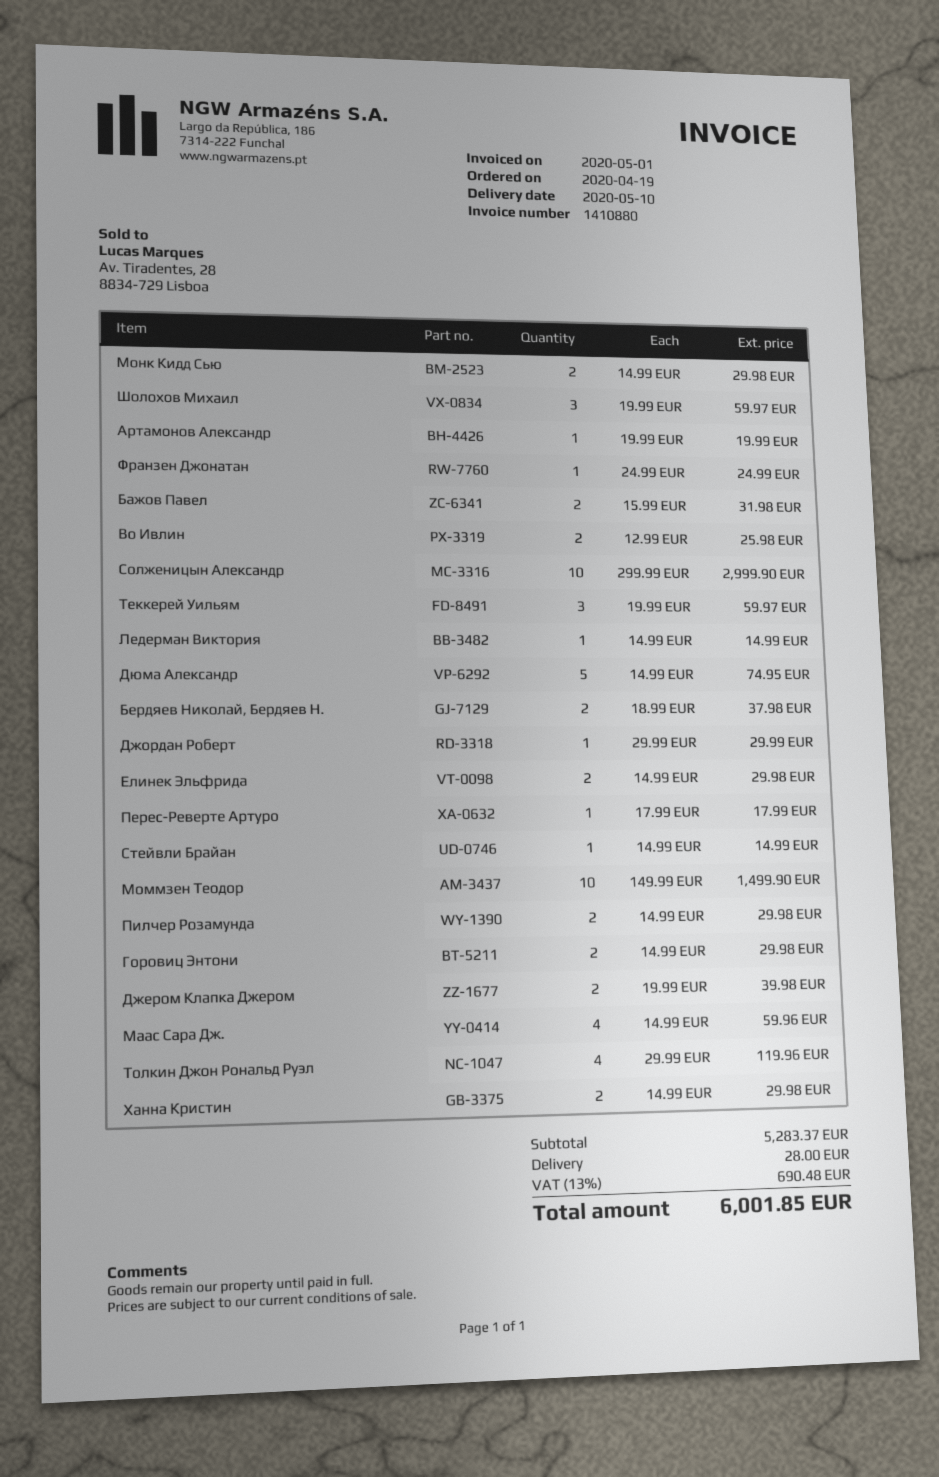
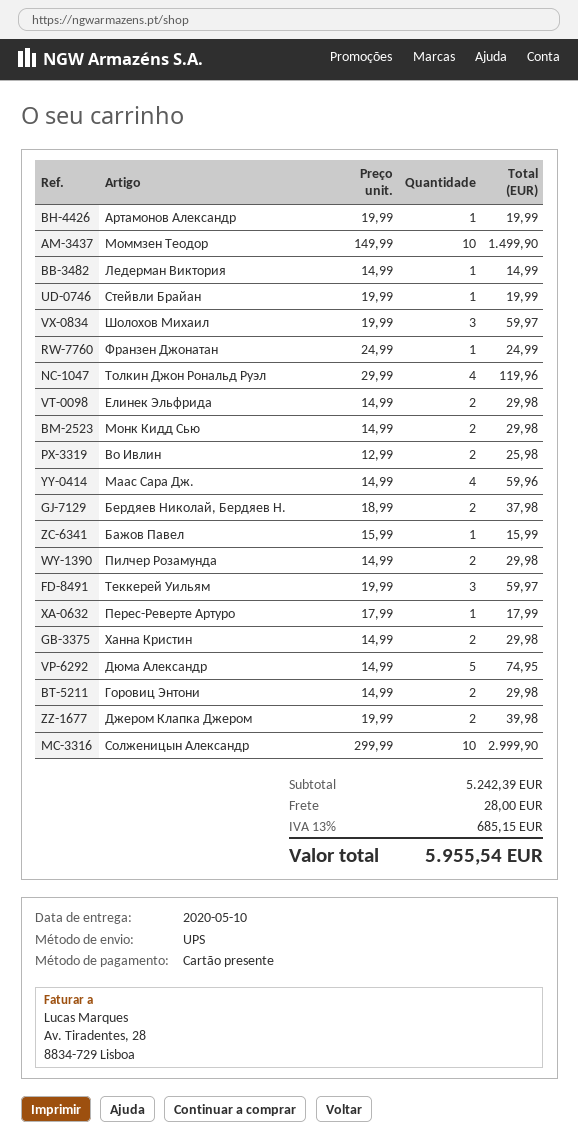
Бажов Павел: 2 x 15.99 = 31.98 -> 1 x 15.99 = 15.99
Джордан Роберт: 1 x 29.99 = 29.99 -> none
Стейвли Брайан: 1 x 14.99 = 14.99 -> 1 x 19.99 = 19.99
subtotal: 5283.37 -> 5242.39
tax: 13% = 690.48 -> 13% = 685.15
total: 6001.85 -> 5955.54

